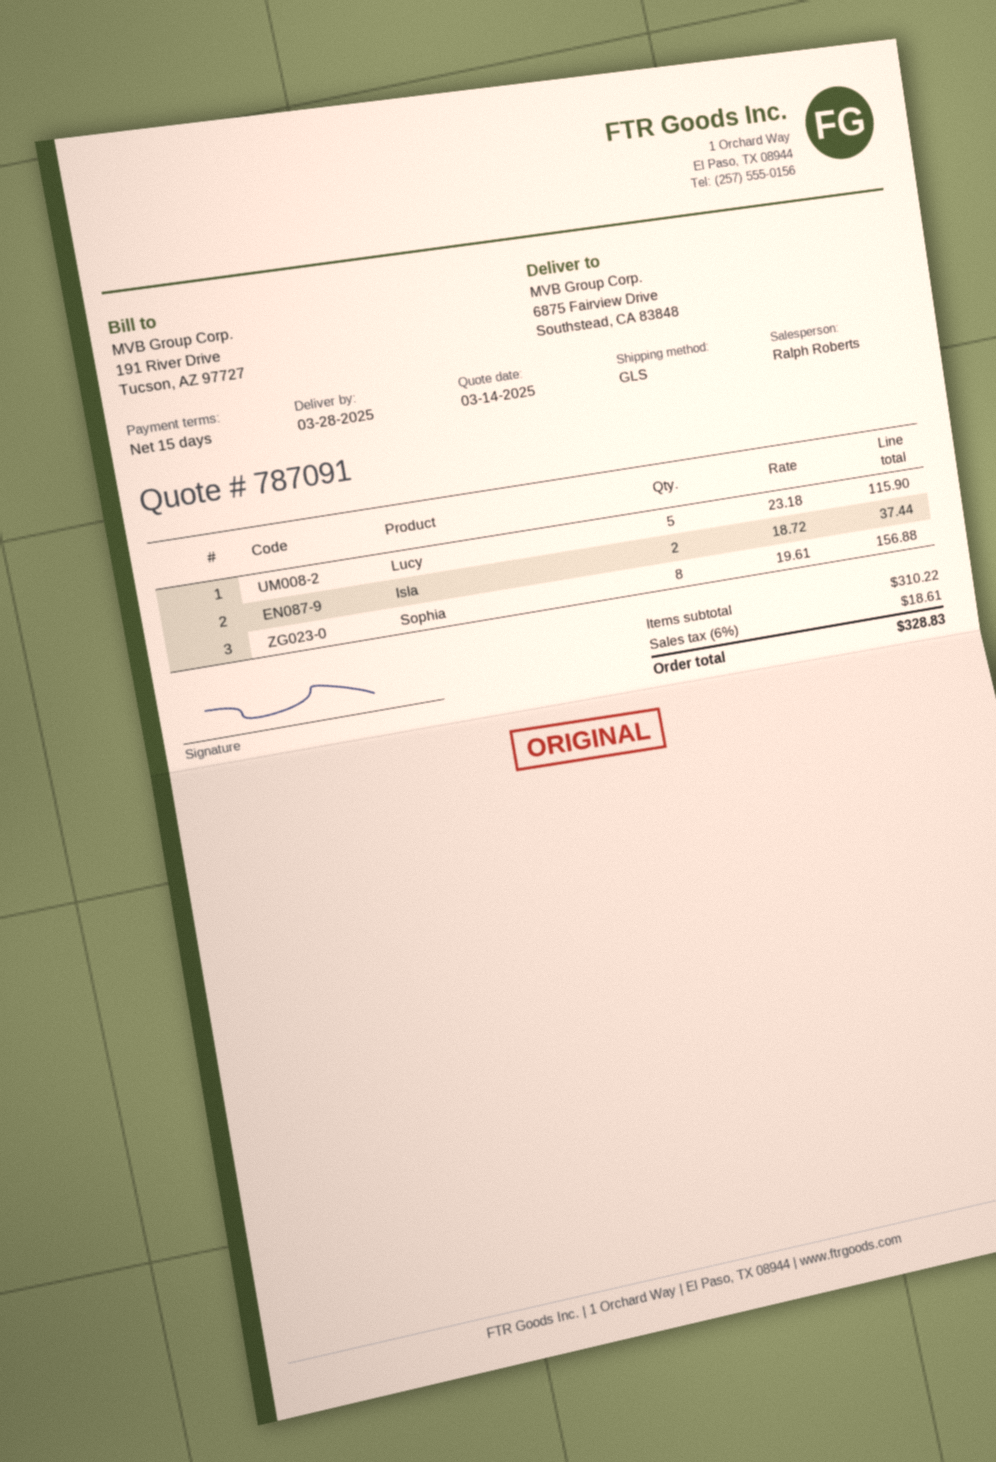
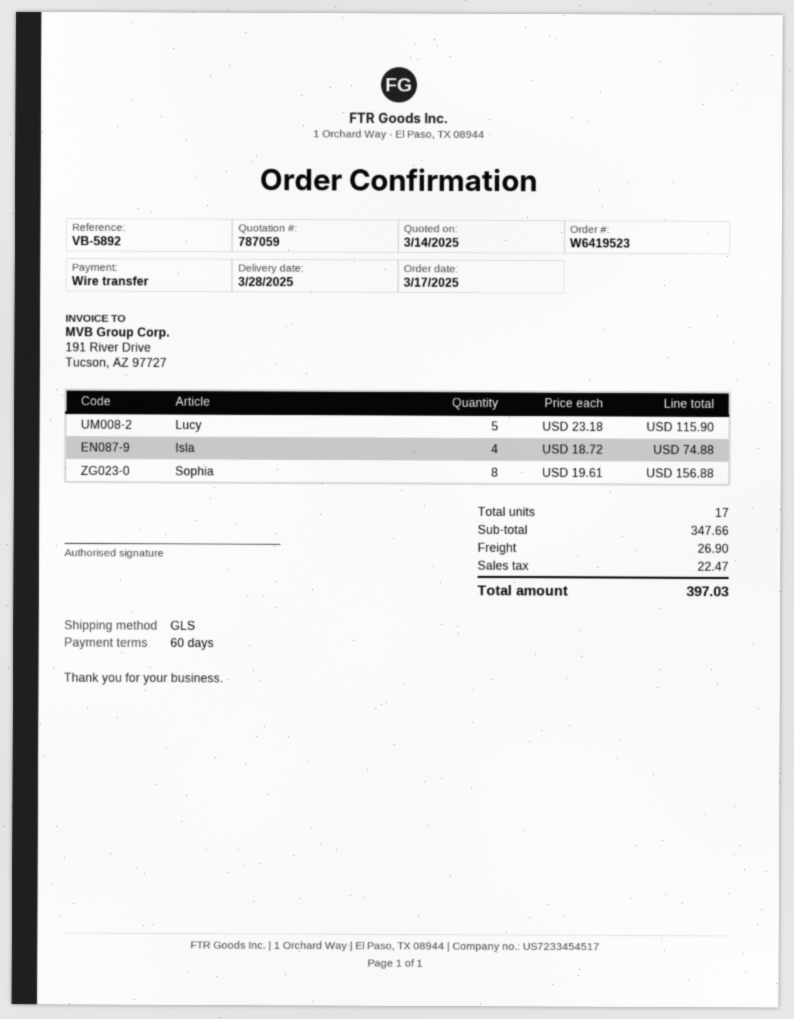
quote number: 787091 -> 787059
payment terms: 15 days -> 60 days
Isla: 2 x 18.72 = 37.44 -> 4 x 18.72 = 74.88
subtotal: 310.22 -> 347.66
shipping: none -> 26.90
tax: 18.61 -> 22.47
total: 328.83 -> 397.03

